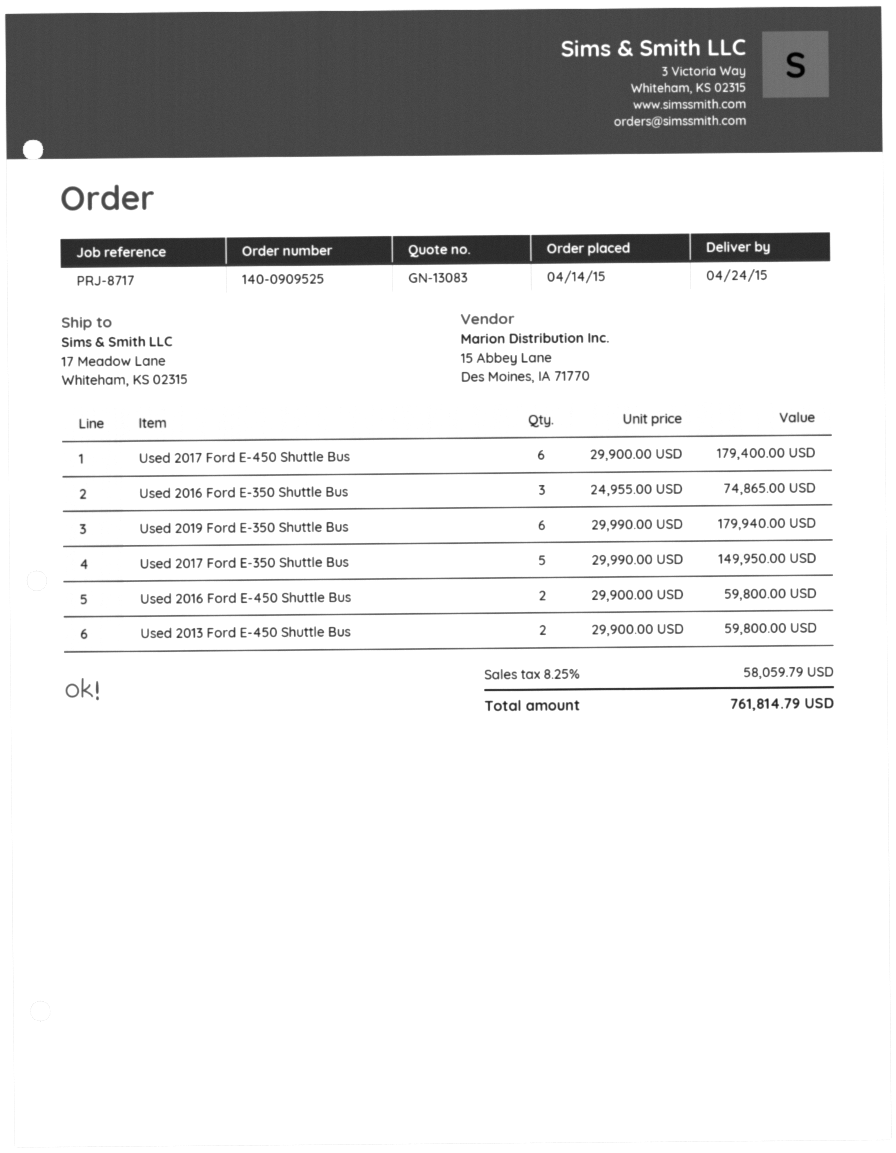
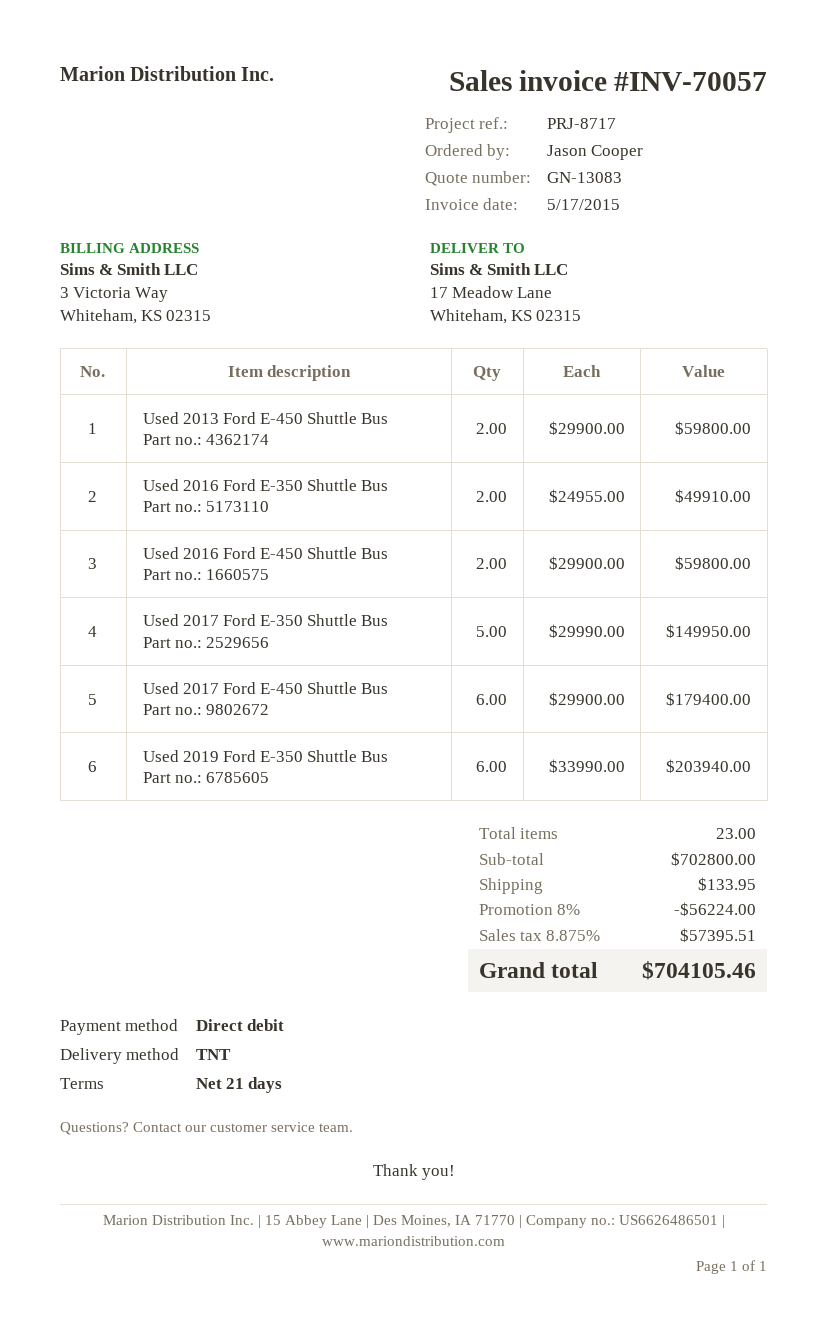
Used 2016 Ford E-350 Shuttle Bus: 3 x 24955.00 = 74865.00 -> 2 x 24955.00 = 49910.00
Used 2019 Ford E-350 Shuttle Bus: 6 x 29990.00 = 179940.00 -> 6 x 33990.00 = 203940.00
discount: none -> 8% = 56224.00
shipping: none -> 133.95
tax: 8.25% = 58059.79 -> 8.875% = 57395.51
total: 761814.79 -> 704105.46

